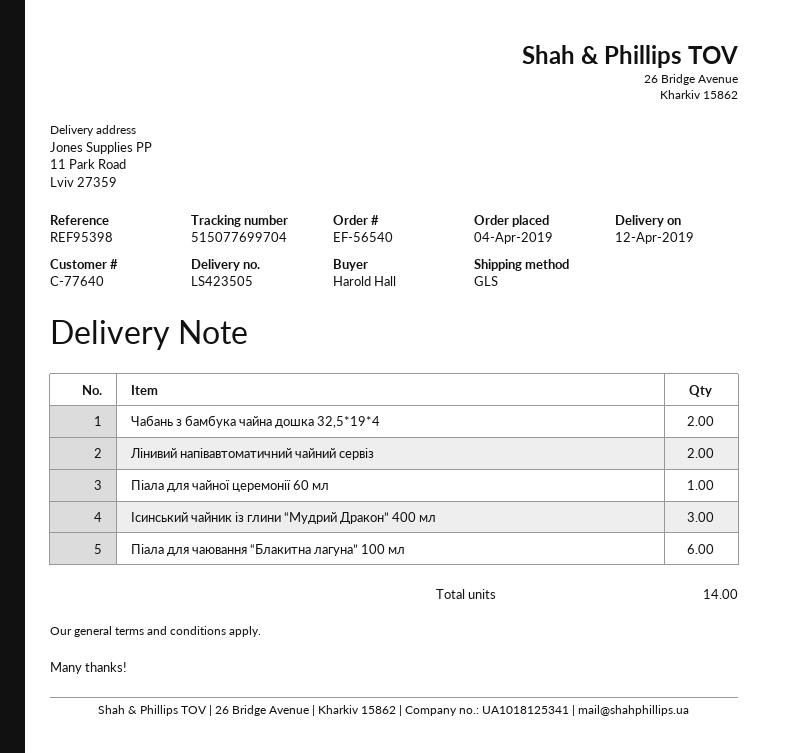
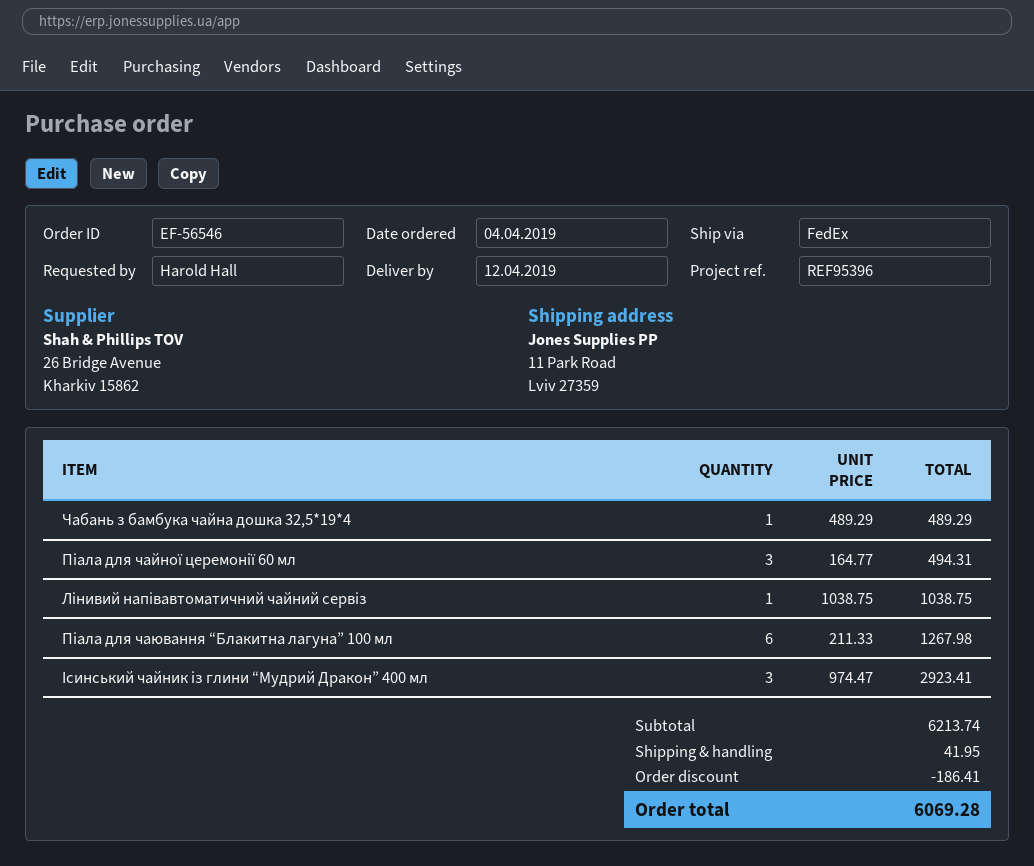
order number: EF-56540 -> EF-56546
reference: REF95398 -> REF95396
shipping method: GLS -> FedEx
Чабань з бамбука чайна дошка 32,5*19*4: 2 -> 1
Лінивий напівавтоматичний чайний сервіз: 2 -> 1
Піала для чайної церемонії 60 мл: 1 -> 3

